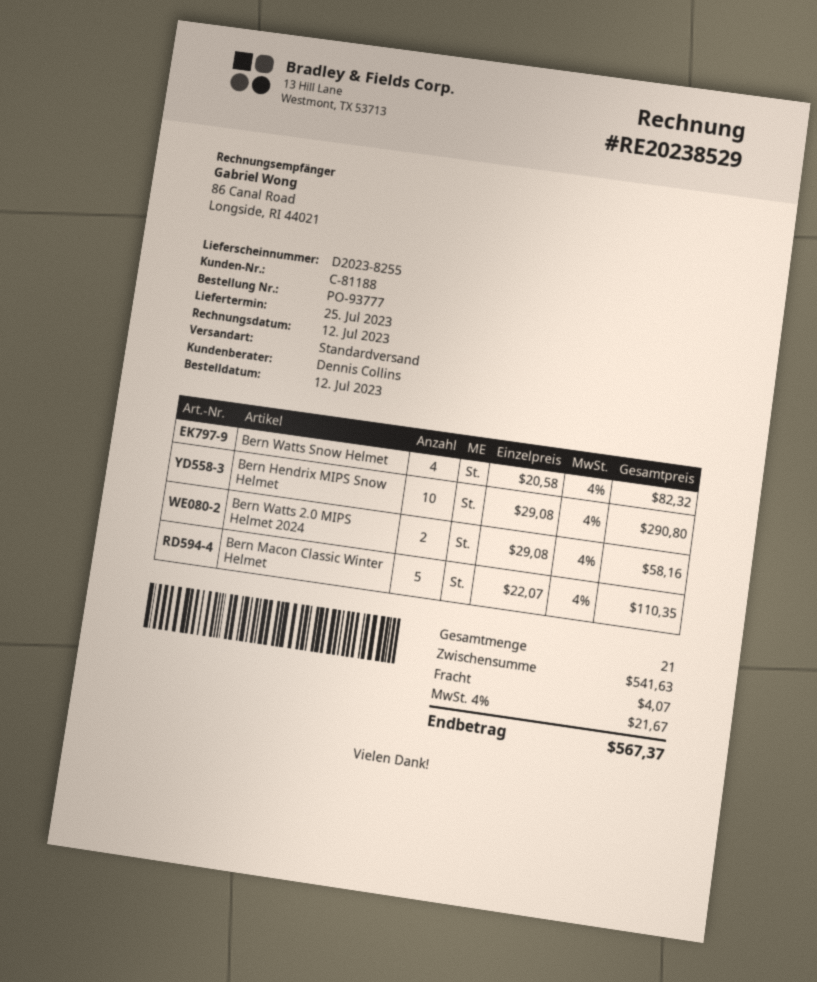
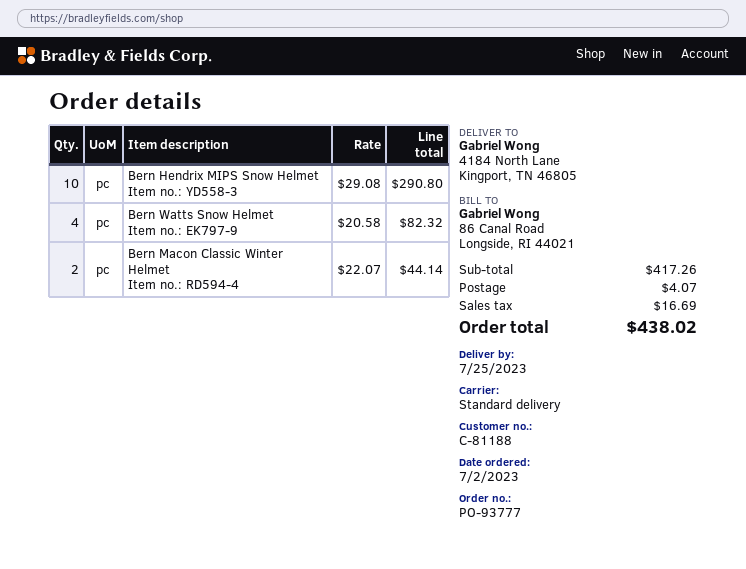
order date: 2023-07-12 -> 2023-07-02
Bern Watts 2.0 MIPS Helmet 2024: 2 x 29.08 = 58.16 -> none
Bern Macon Classic Winter Helmet: 5 x 22.07 = 110.35 -> 2 x 22.07 = 44.14
subtotal: 541.63 -> 417.26
tax: 21.67 -> 16.69
total: 567.37 -> 438.02

